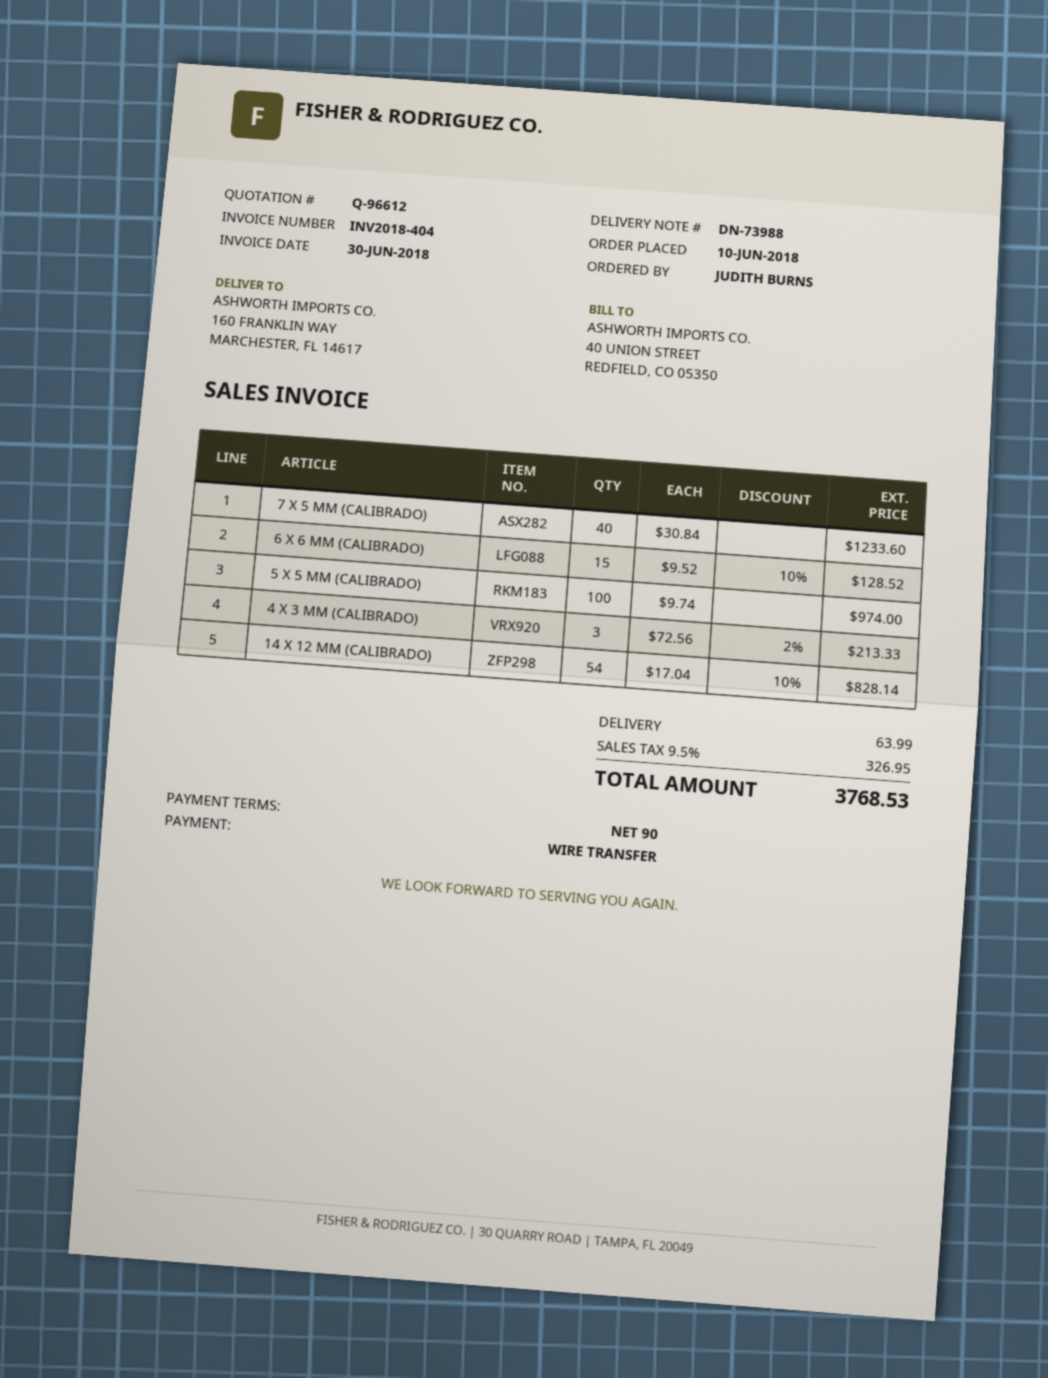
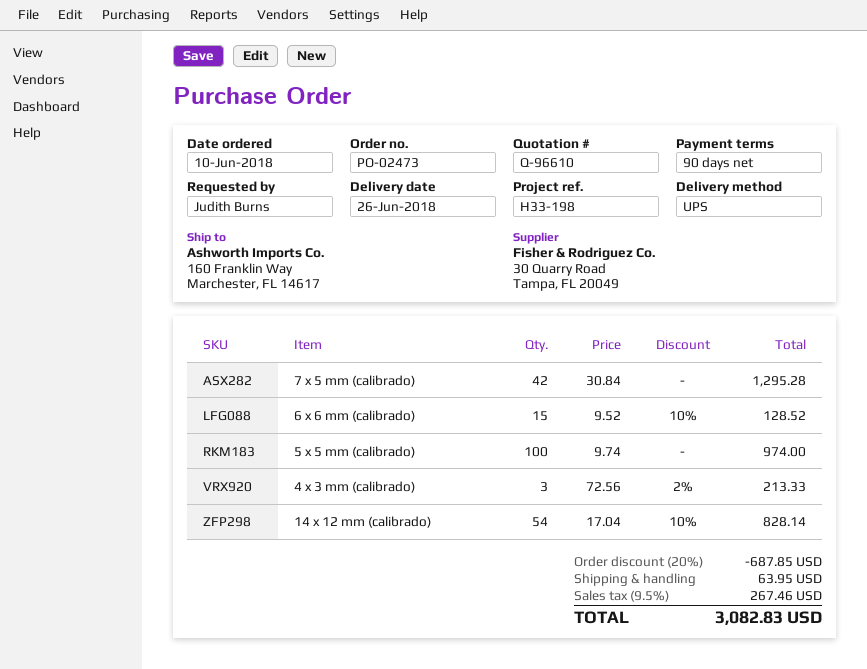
quote number: Q-96612 -> Q-96610
7 X 5 MM (CALIBRADO): 40 x 30.84 = 1233.60 -> 42 x 30.84 = 1295.28
discount: none -> 20% = 687.85
shipping: 63.99 -> 63.95
tax: 9.5% = 326.95 -> 9.5% = 267.46
total: 3768.53 -> 3082.83

